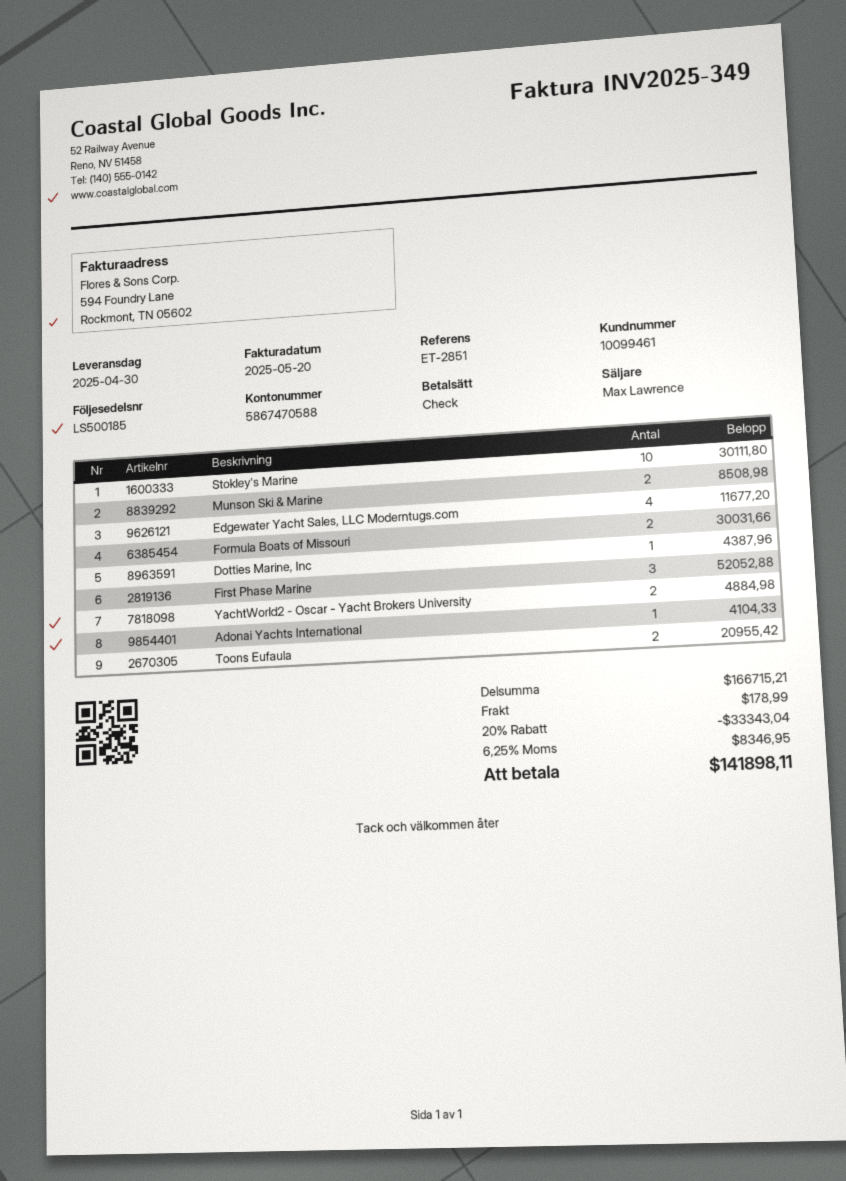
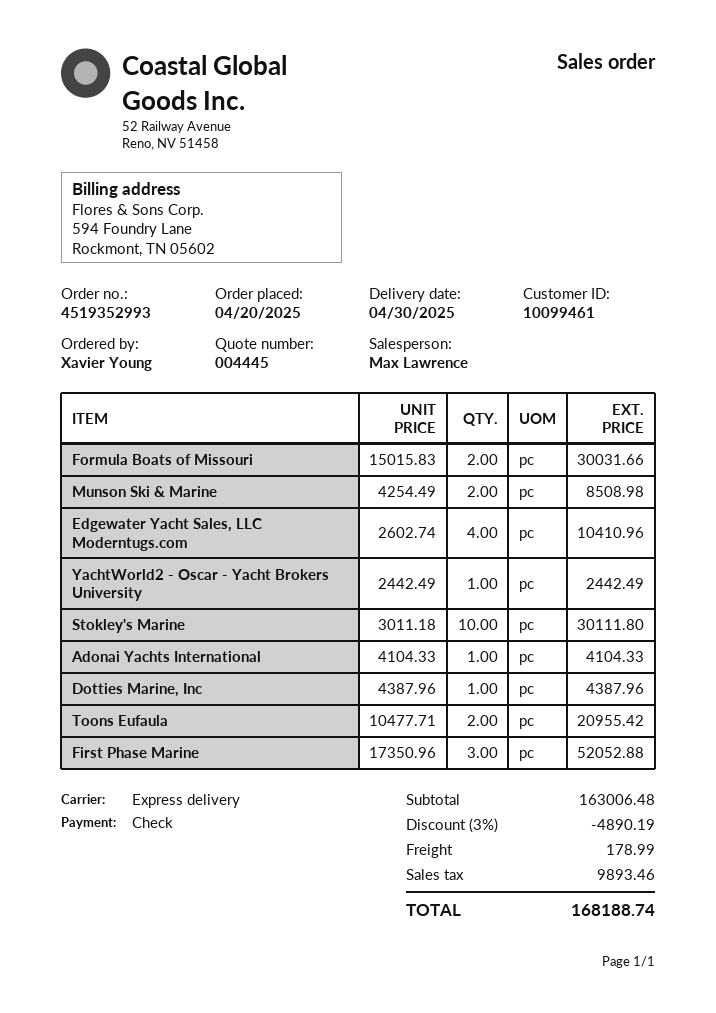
Edgewater Yacht Sales, LLC Moderntugs.com: 4 for 11677.20 -> 4 for 10410.96
YachtWorld2 - Oscar - Yacht Brokers University: 2 for 4884.98 -> 1 for 2442.49
subtotal: 166715.21 -> 163006.48
discount: 20% = 33343.04 -> 3% = 4890.19
tax: 8346.95 -> 9893.46
total: 141898.11 -> 168188.74

